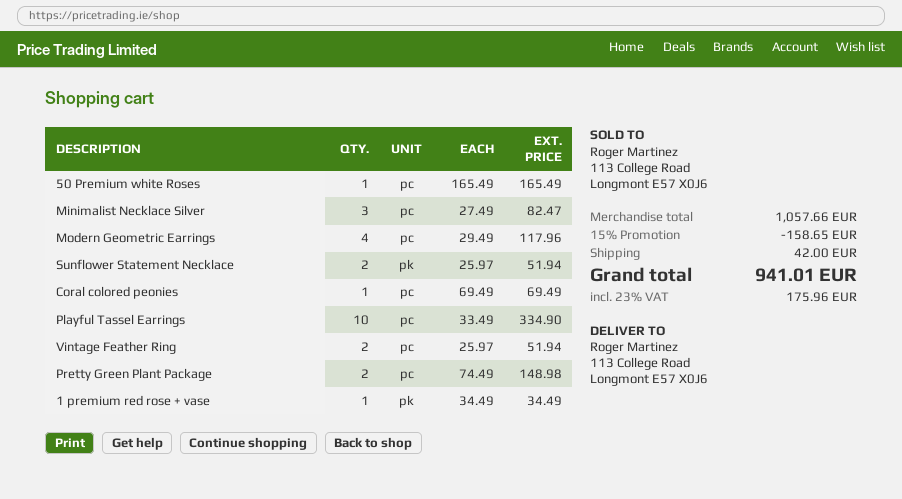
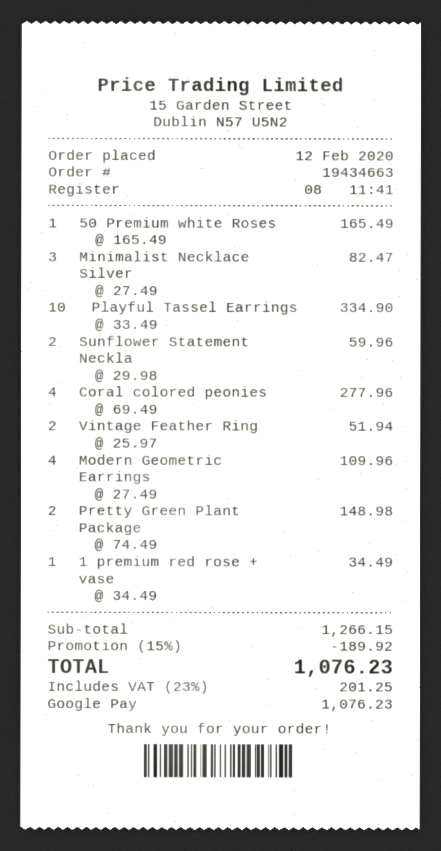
Modern Geometric Earrings: 4 x 29.49 = 117.96 -> 4 x 27.49 = 109.96
Sunflower Statement Necklace: 2 x 25.97 = 51.94 -> 2 x 29.98 = 59.96
Coral colored peonies: 1 x 69.49 = 69.49 -> 4 x 69.49 = 277.96
subtotal: 1057.66 -> 1266.15
discount: 15% = 158.65 -> 15% = 189.92
shipping: 42.00 -> none
tax: 23% = 175.96 -> 23% = 201.25
total: 941.01 -> 1076.23

